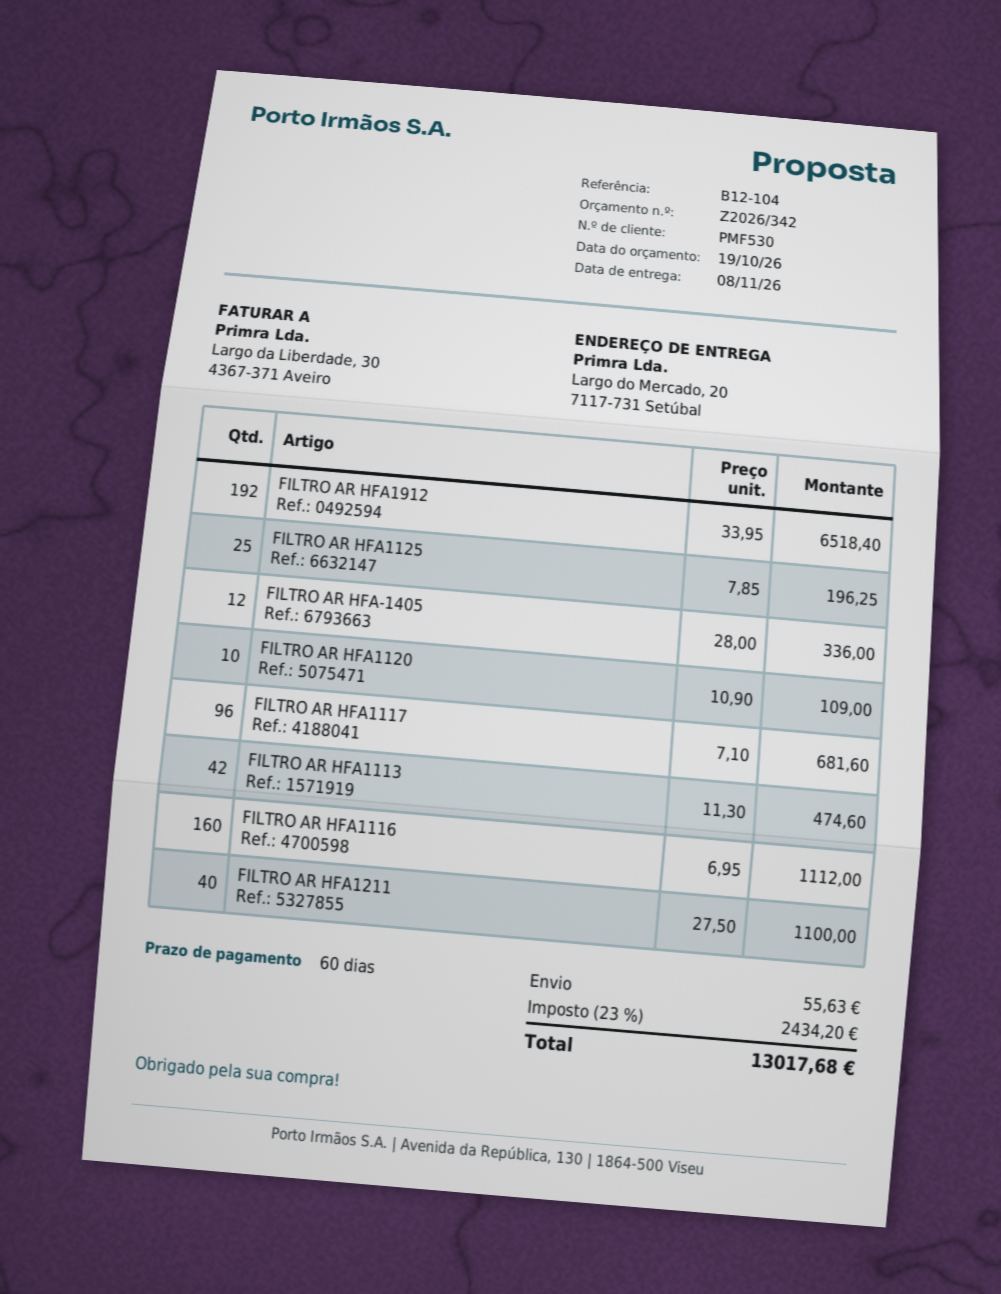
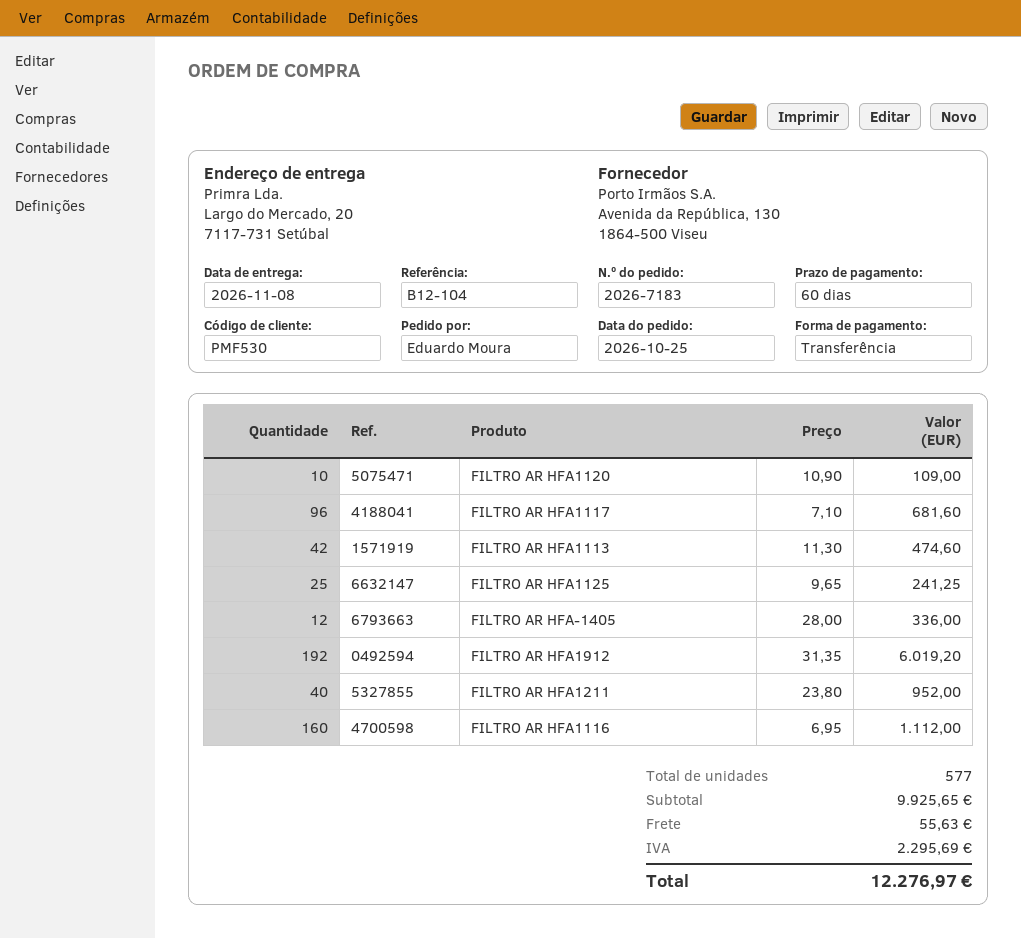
FILTRO AR HFA1912: 192 x 33.95 = 6518.40 -> 192 x 31.35 = 6019.20
FILTRO AR HFA1125: 25 x 7.85 = 196.25 -> 25 x 9.65 = 241.25
FILTRO AR HFA1211: 40 x 27.50 = 1100.00 -> 40 x 23.80 = 952.00
tax: 2434.20 -> 2295.69
total: 13017.68 -> 12276.97

